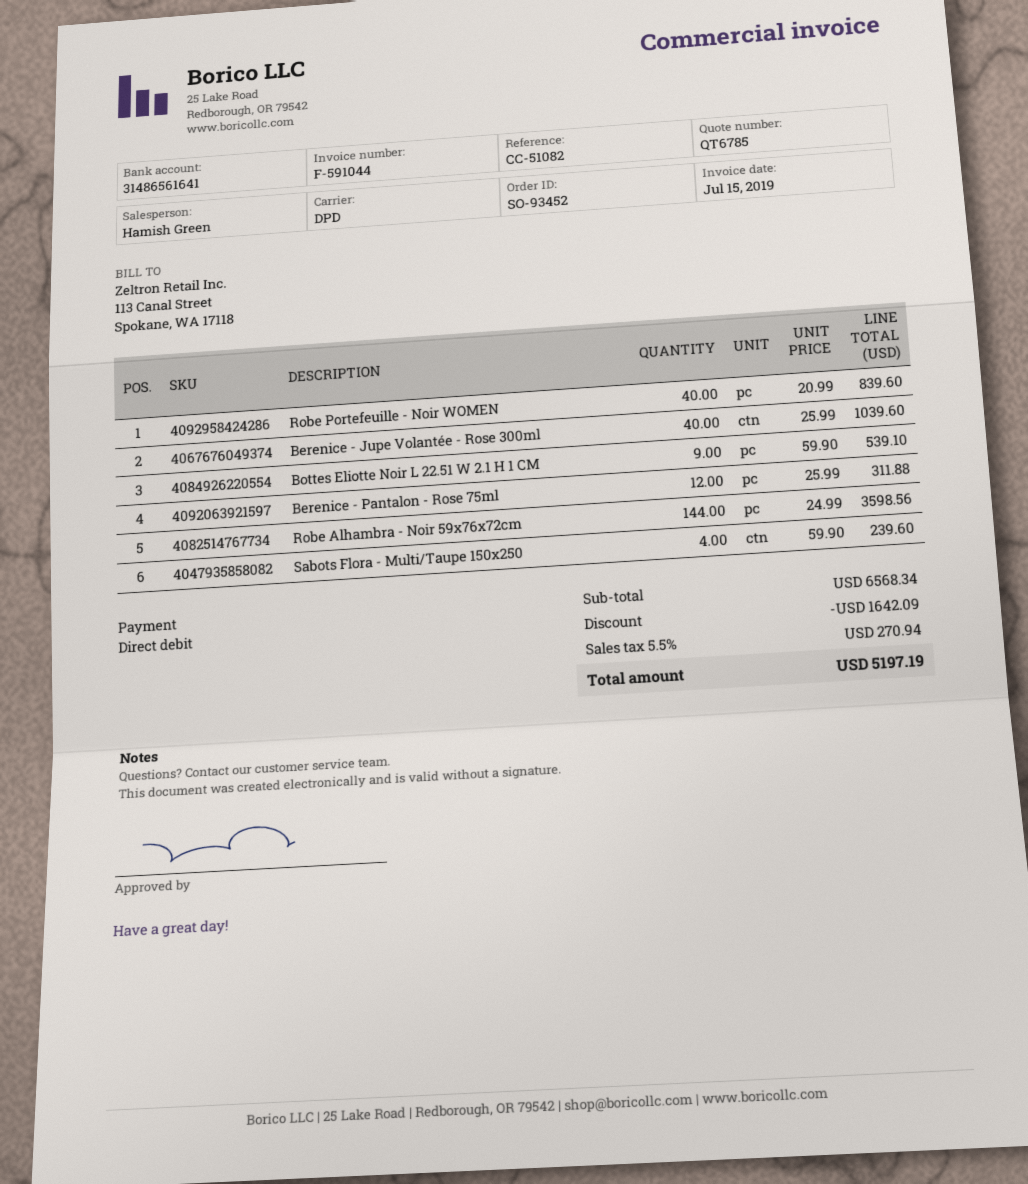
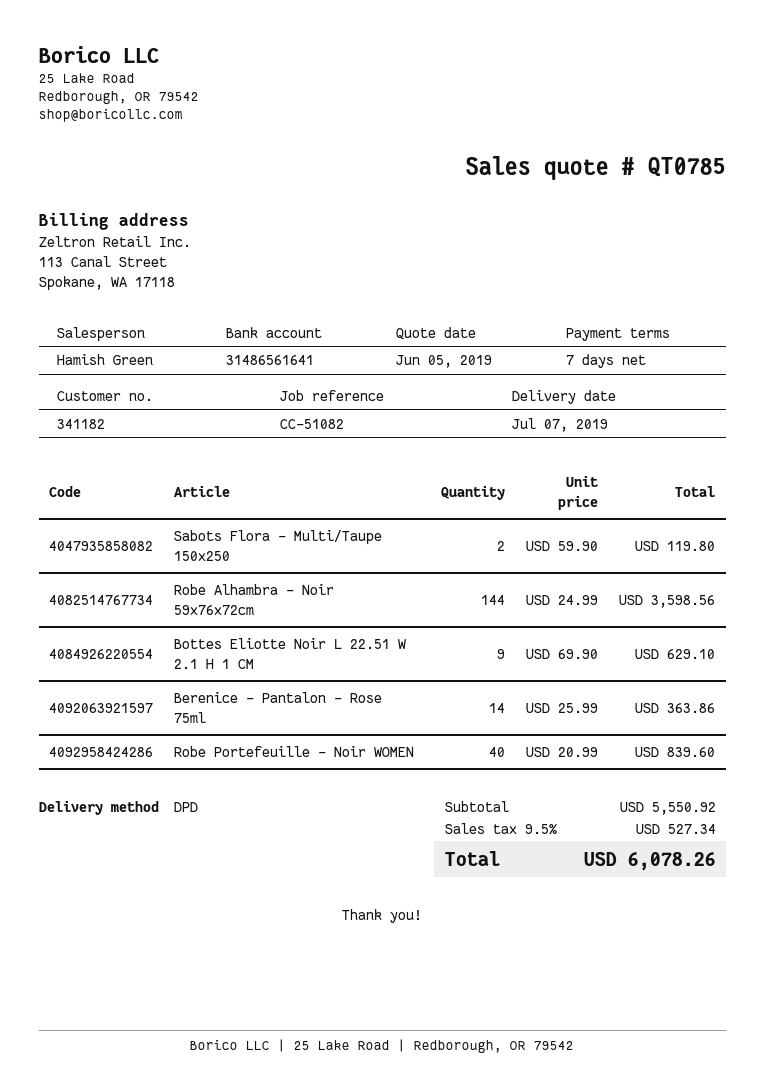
quote number: QT6785 -> QT0785
Berenice - Jupe Volantée - Rose 300ml: 40 x 25.99 = 1039.60 -> none
Bottes Eliotte Noir L 22.51 W 2.1 H 1 CM: 9 x 59.90 = 539.10 -> 9 x 69.90 = 629.10
Berenice - Pantalon - Rose 75ml: 12 x 25.99 = 311.88 -> 14 x 25.99 = 363.86
Sabots Flora - Multi/Taupe 150x250: 4 x 59.90 = 239.60 -> 2 x 59.90 = 119.80
subtotal: 6568.34 -> 5550.92
discount: 1642.09 -> none
tax: 5.5% = 270.94 -> 9.5% = 527.34
total: 5197.19 -> 6078.26

